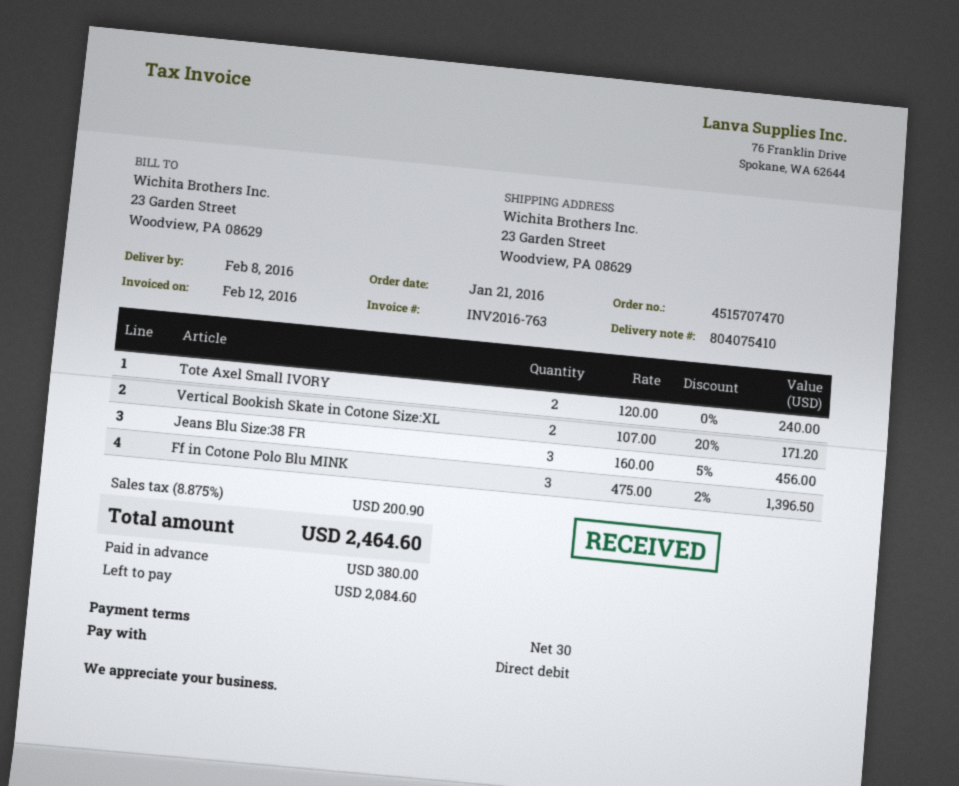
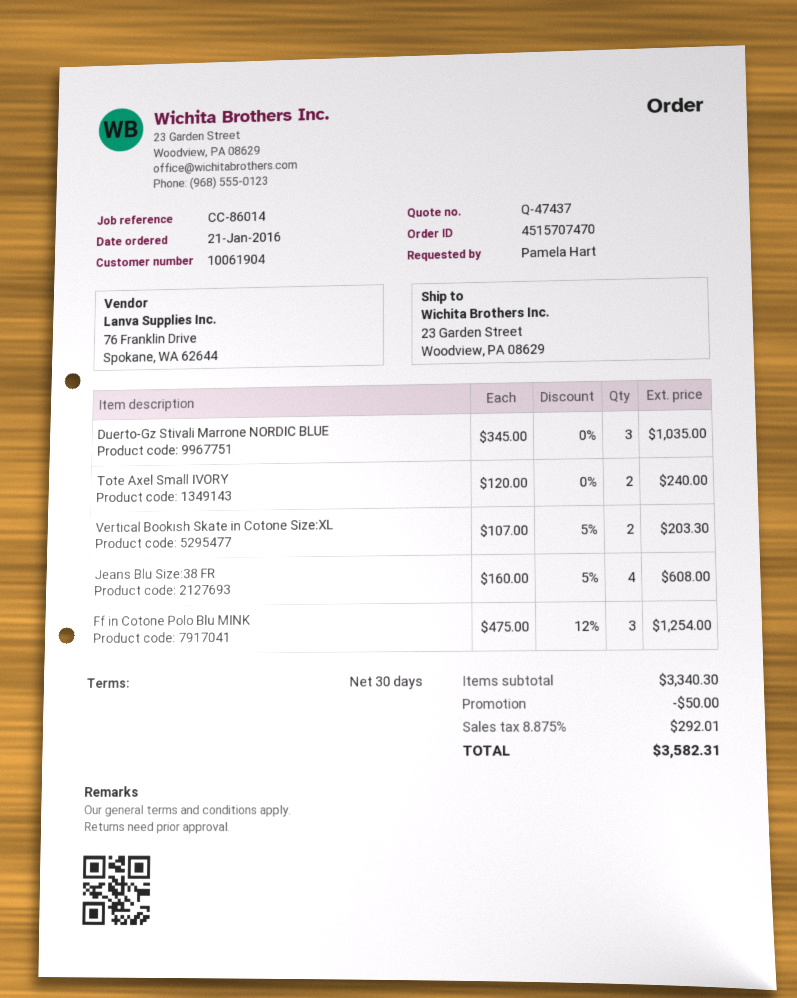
Vertical Bookish Skate in Cotone Size:XL: 2 x 107.00 - 20% = 171.20 -> 2 x 107.00 - 5% = 203.30
Jeans Blu Size:38 FR: 3 x 160.00 - 5% = 456.00 -> 4 x 160.00 - 5% = 608.00
Ff in Cotone Polo Blu MINK: 3 x 475.00 - 2% = 1396.50 -> 3 x 475.00 - 12% = 1254.00
Duerto-Gz Stivali Marrone NORDIC BLUE: none -> 3 x 345.00 = 1035.00
discount: none -> 50.00
tax: 8.875% = 200.90 -> 8.875% = 292.01
total: 2464.60 -> 3582.31

